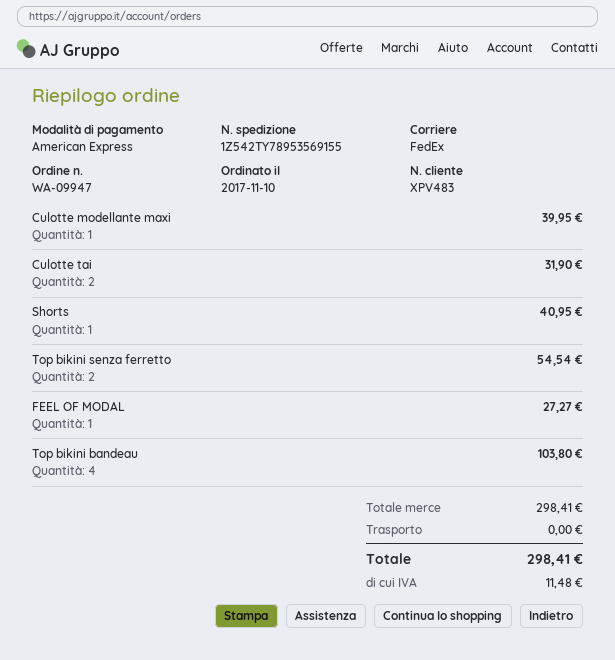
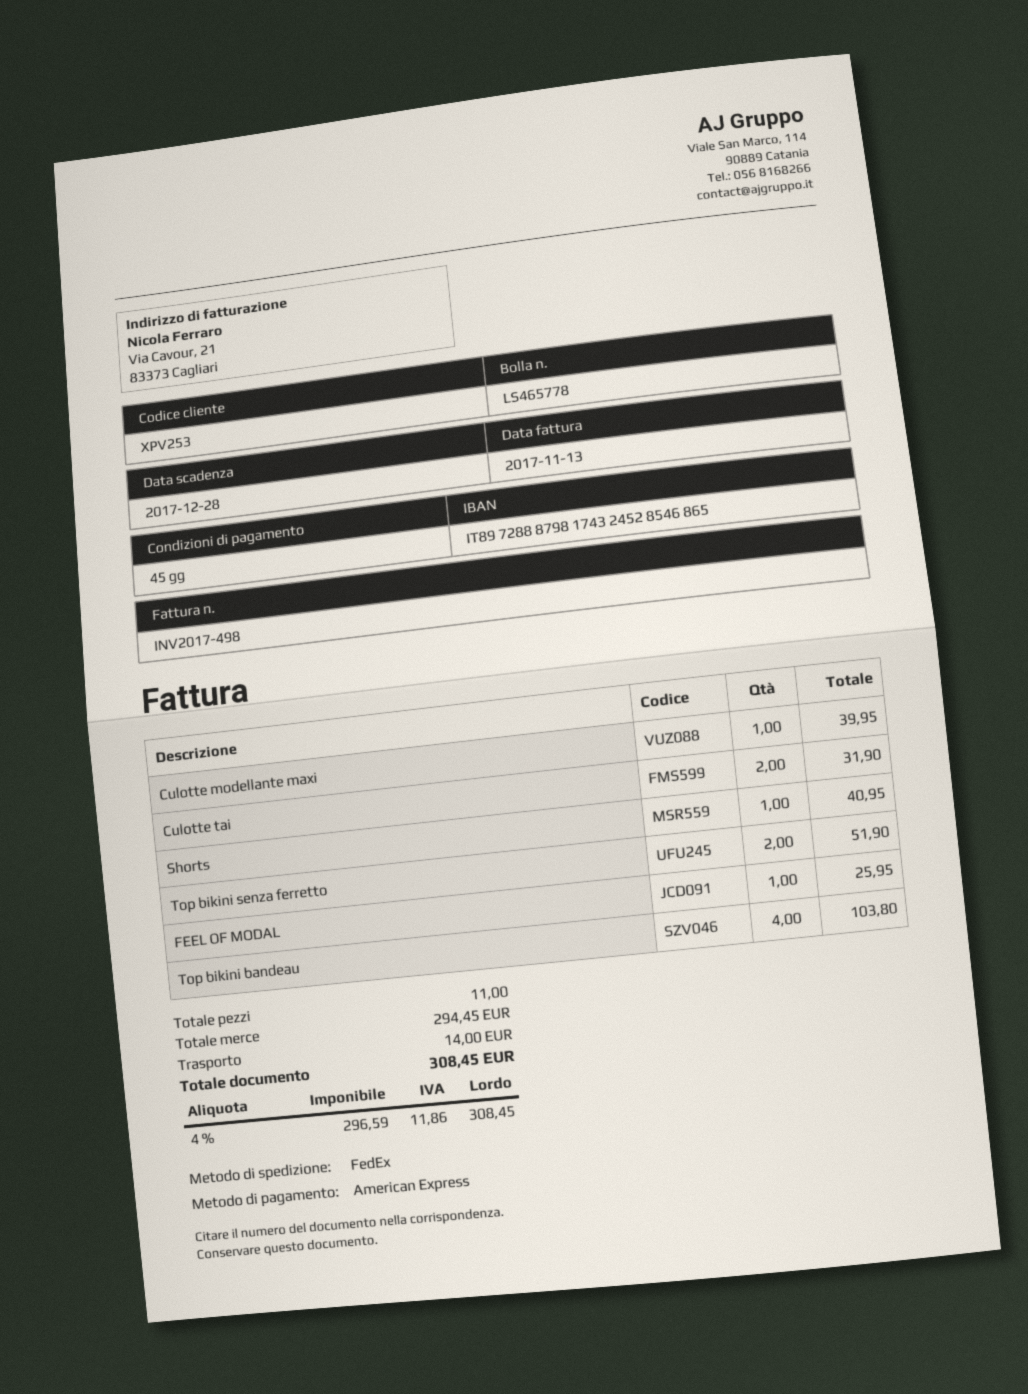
customer number: XPV483 -> XPV253
Top bikini senza ferretto: 2 for 54.54 -> 2 for 51.90
FEEL OF MODAL: 1 for 27.27 -> 1 for 25.95
subtotal: 298.41 -> 294.45
shipping: 0.00 -> 14.00
tax: 11.48 -> 11.86
total: 298.41 -> 308.45

